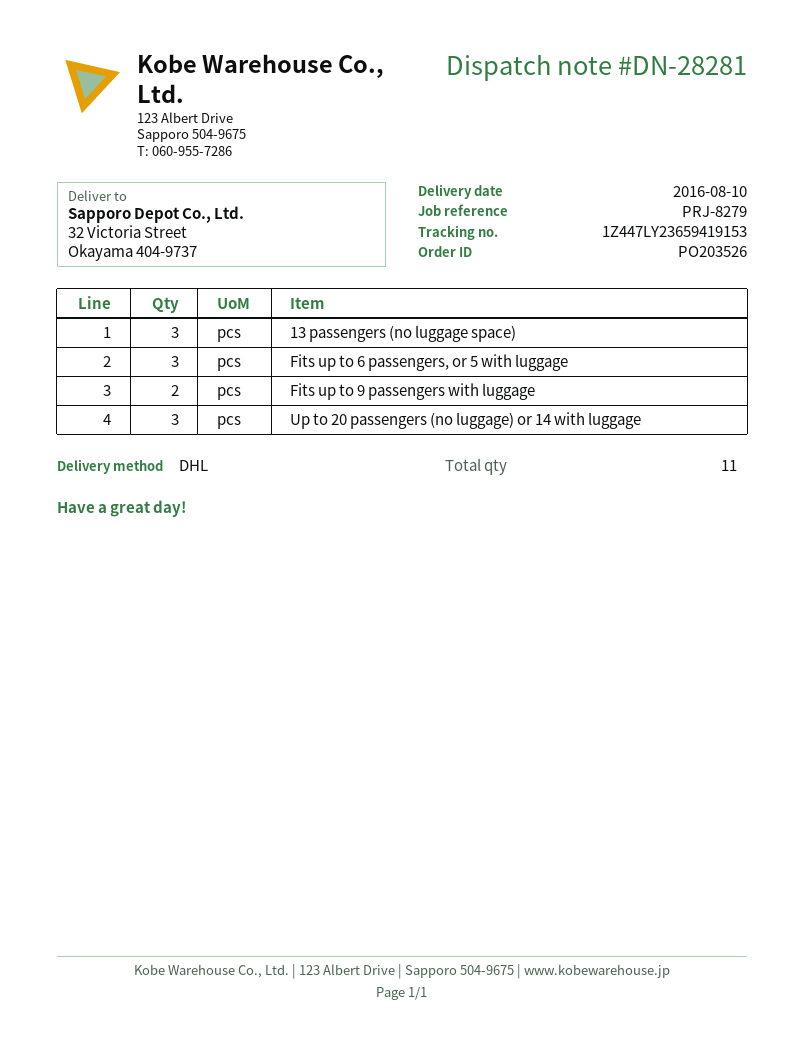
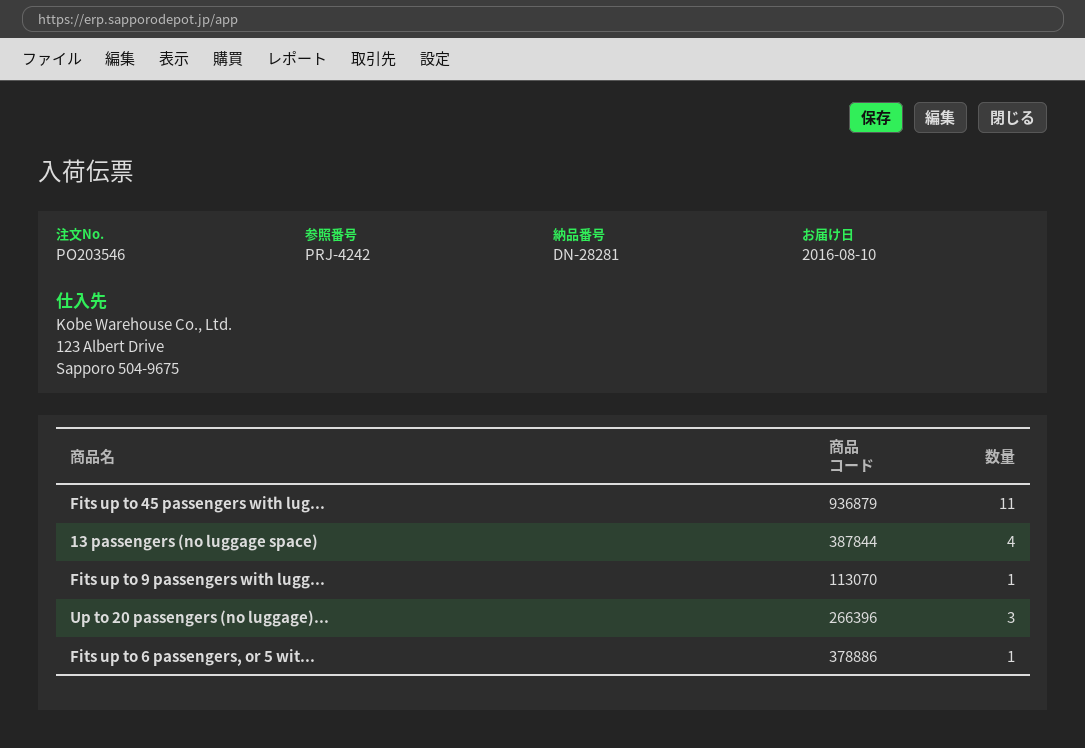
order number: PO203526 -> PO203546
reference: PRJ-8279 -> PRJ-4242
13 passengers (no luggage space): 3 -> 4
Fits up to 6 passengers, or 5 with luggage: 3 -> 1
Fits up to 9 passengers with luggage: 2 -> 1
Fits up to 45 passengers with lug...: none -> 11

